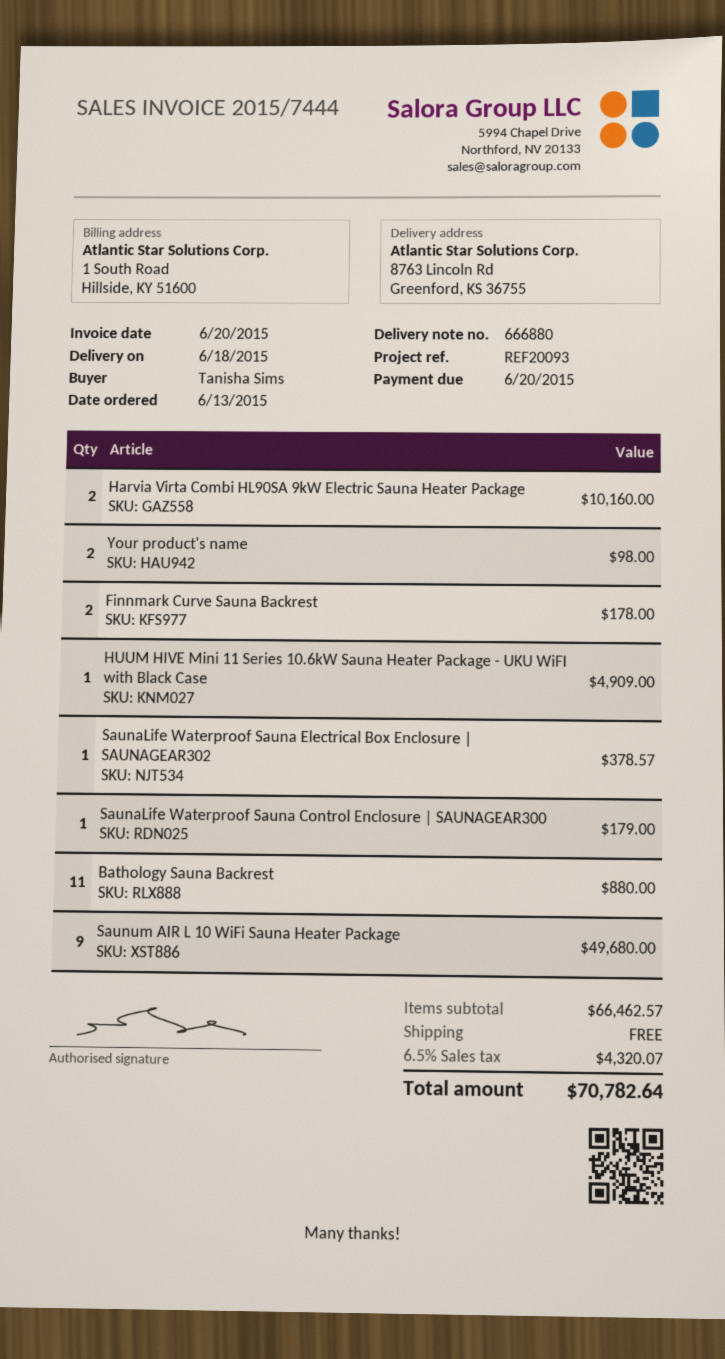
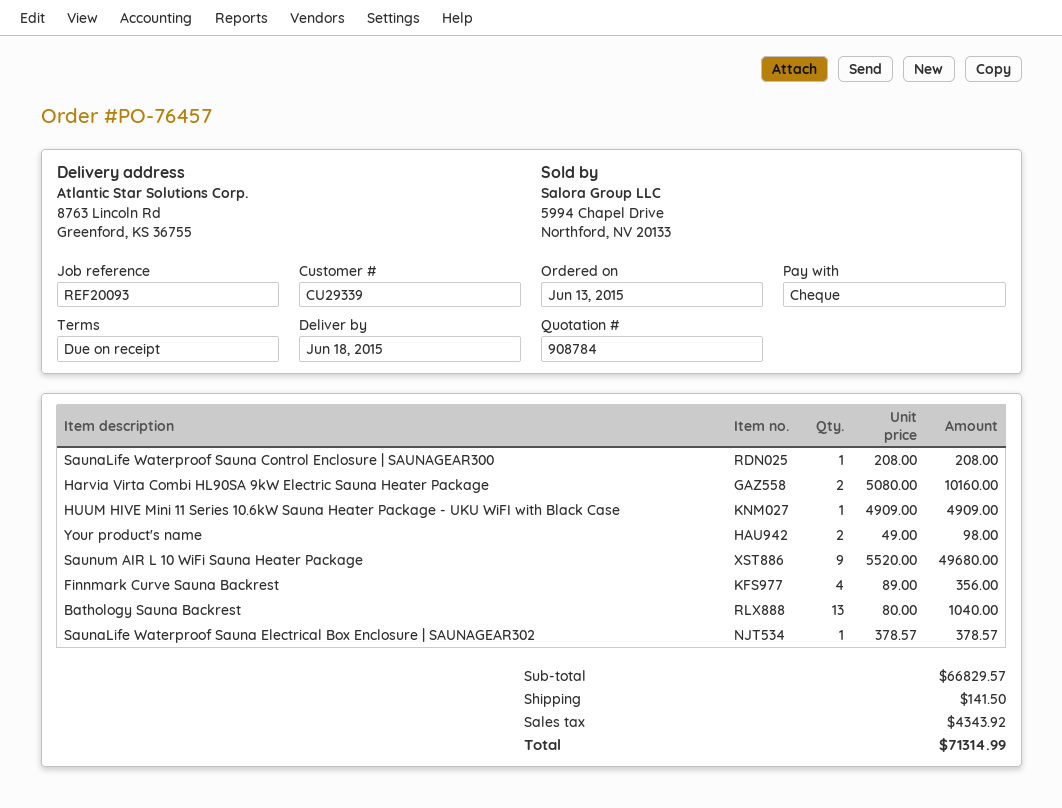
Finnmark Curve Sauna Backrest: 2 for 178.00 -> 4 for 356.00
SaunaLife Waterproof Sauna Control Enclosure | SAUNAGEAR300: 1 for 179.00 -> 1 for 208.00
Bathology Sauna Backrest: 11 for 880.00 -> 13 for 1040.00
subtotal: 66462.57 -> 66829.57
shipping: 0.00 -> 141.50
tax: 4320.07 -> 4343.92
total: 70782.64 -> 71314.99

